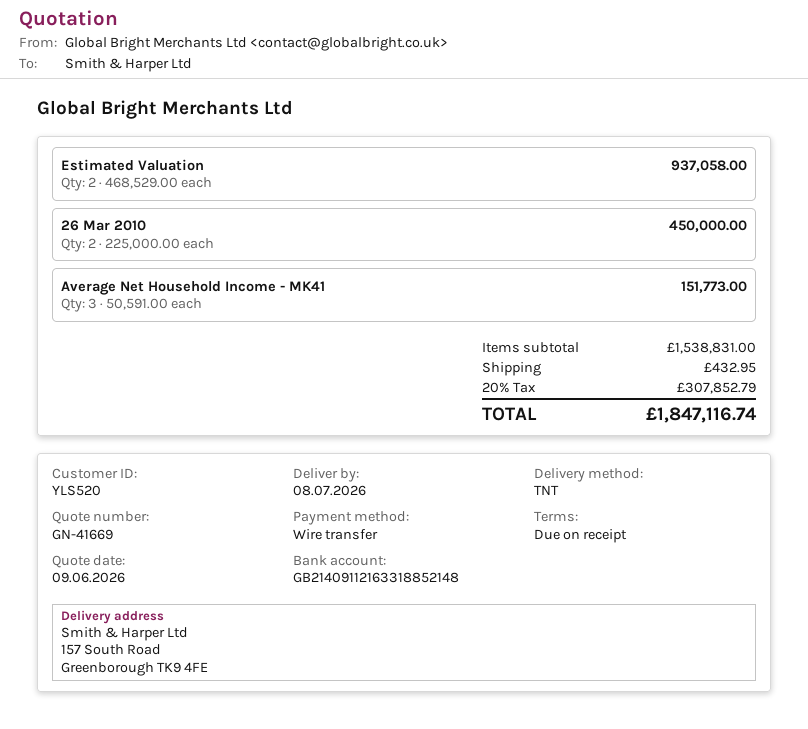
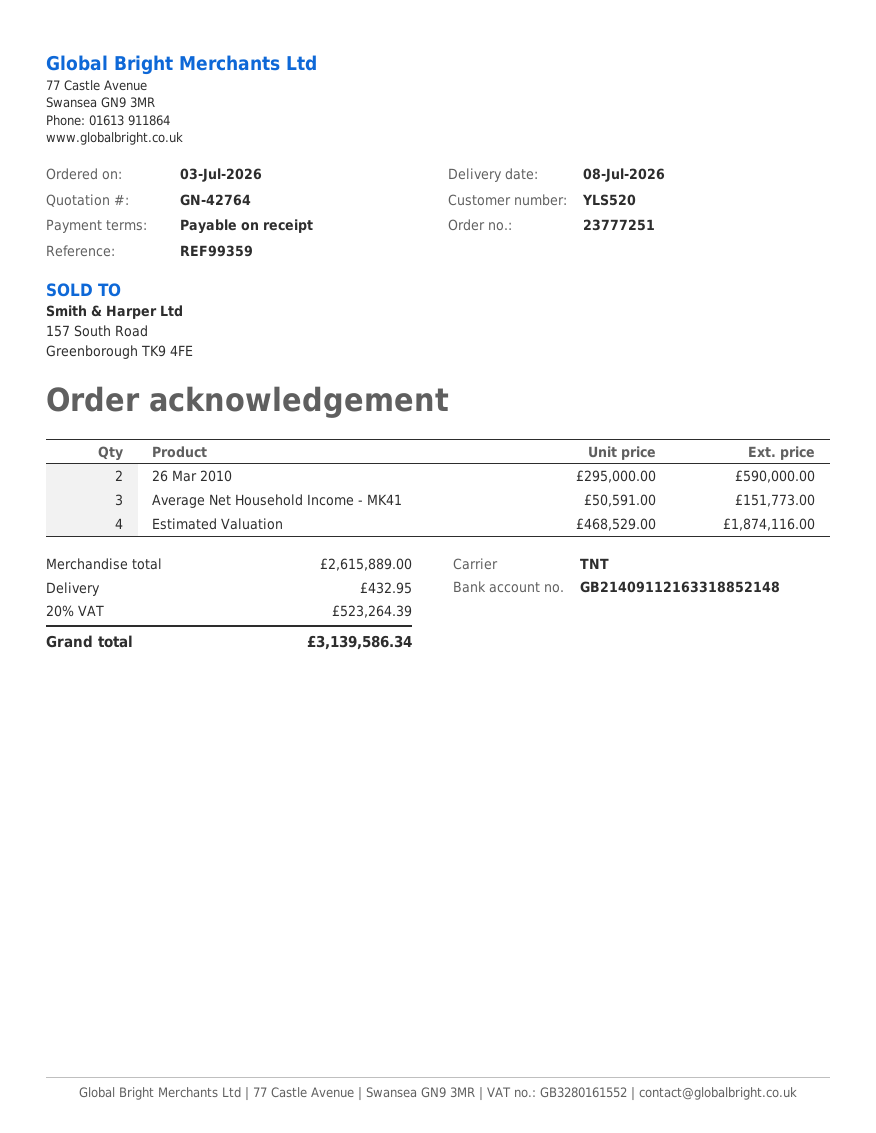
quote number: GN-41669 -> GN-42764
Estimated Valuation: 2 x 468529.00 = 937058.00 -> 4 x 468529.00 = 1874116.00
26 Mar 2010: 2 x 225000.00 = 450000.00 -> 2 x 295000.00 = 590000.00
subtotal: 1538831.00 -> 2615889.00
tax: 20% = 307852.79 -> 20% = 523264.39
total: 1847116.74 -> 3139586.34

